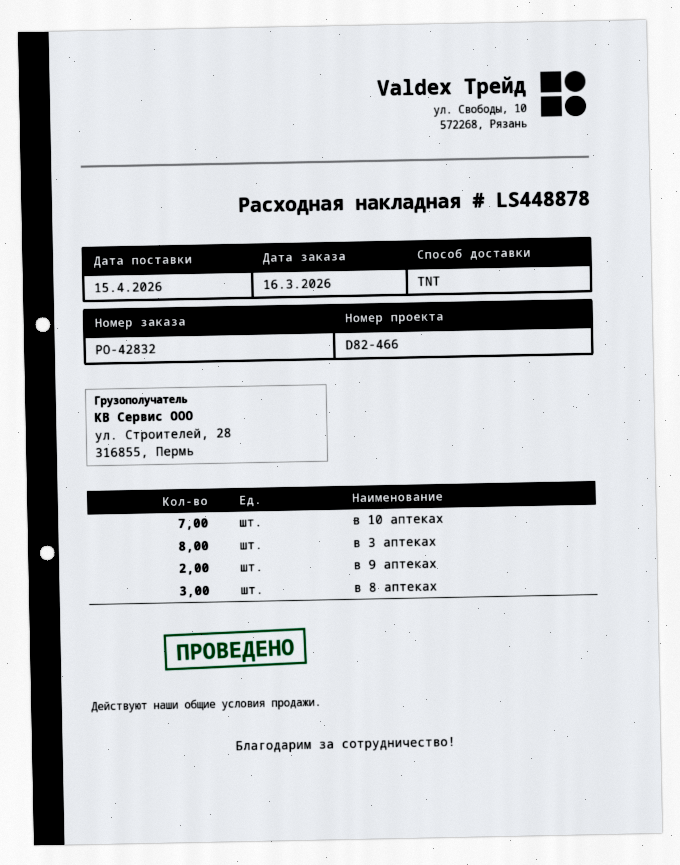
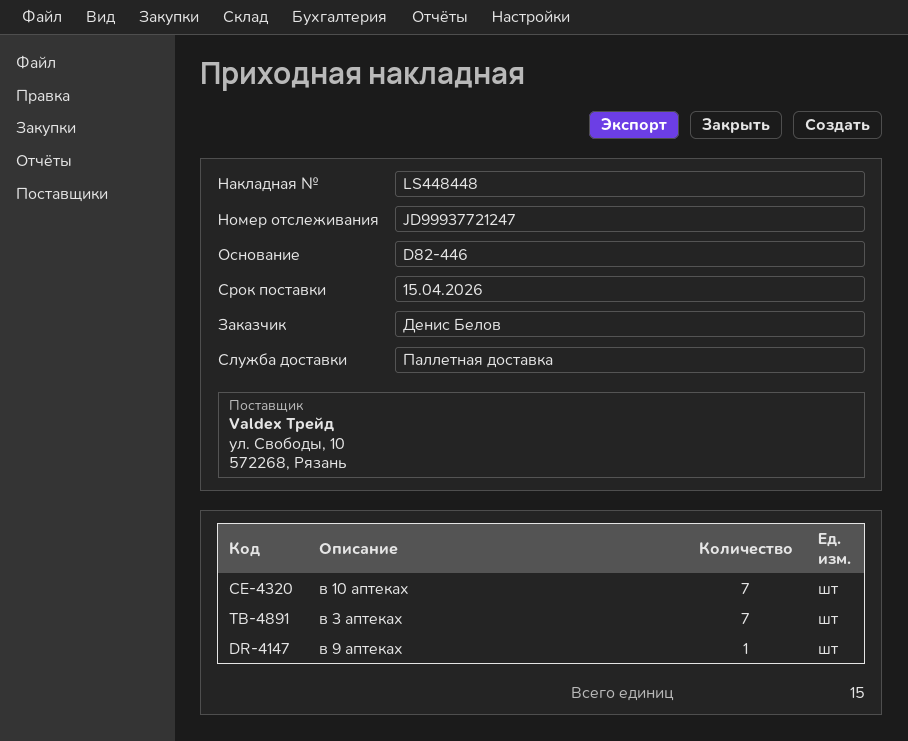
delivery note number: LS448878 -> LS448448
reference: D82-466 -> D82-446
shipping method: TNT -> pallet freight
в 3 аптеках: 8 -> 7
в 9 аптеках: 2 -> 1
в 8 аптеках: 3 -> none

